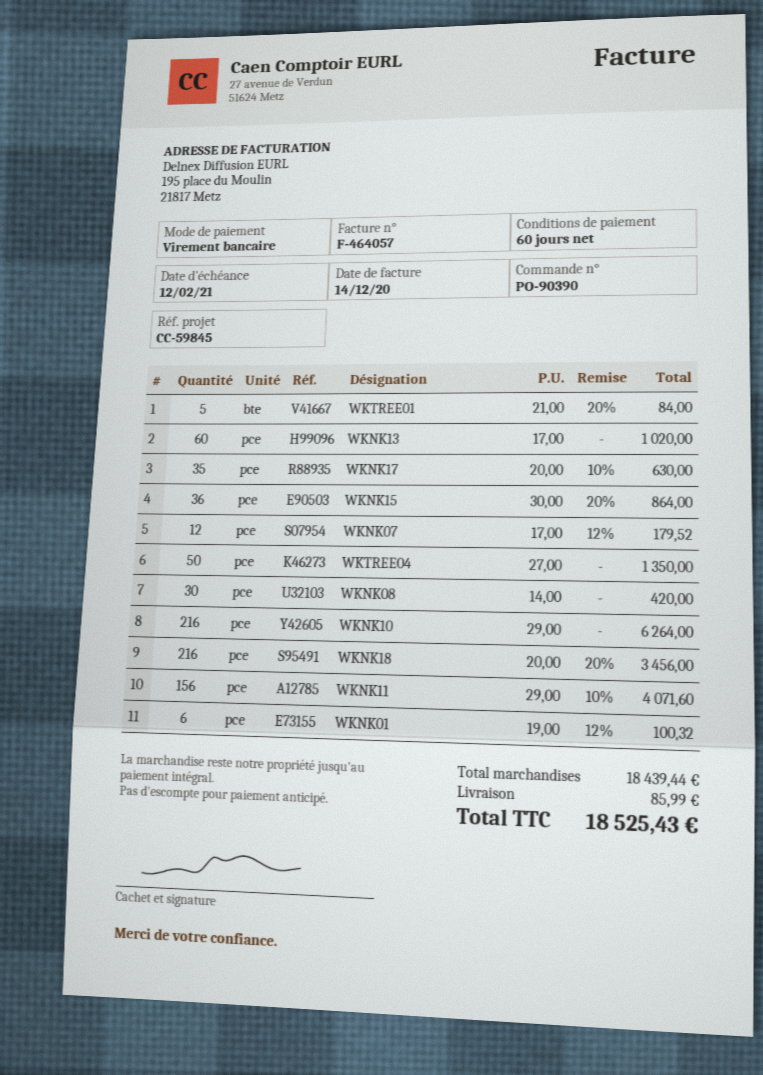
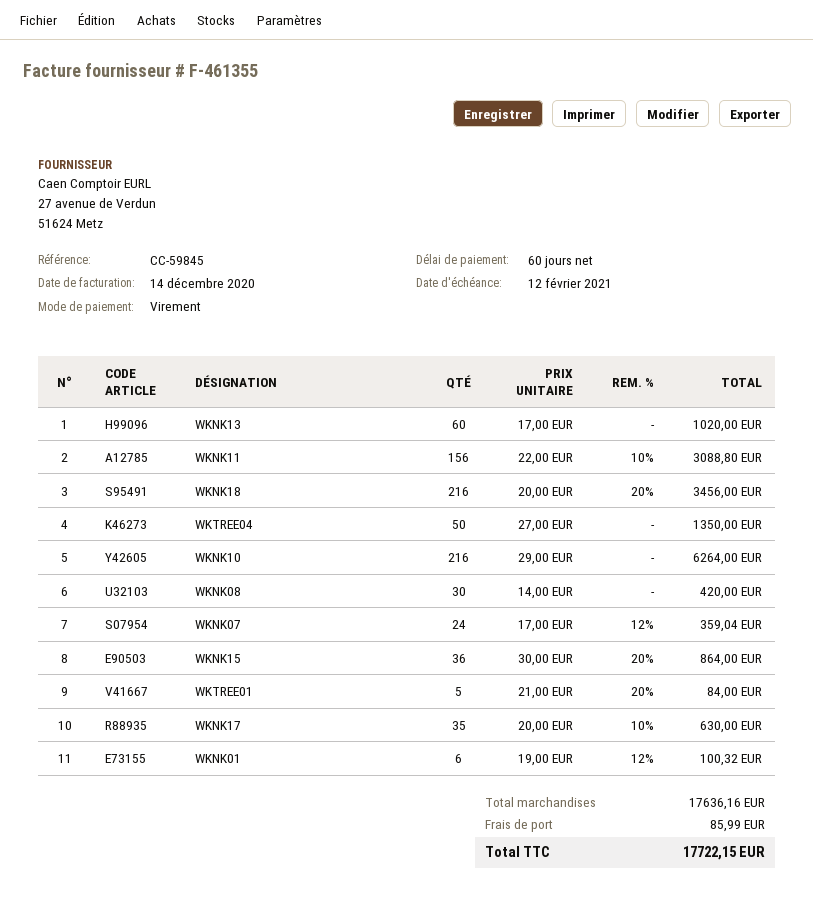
invoice number: F-464057 -> F-461355
WKNK07: 12 x 17.00 - 12% = 179.52 -> 24 x 17.00 - 12% = 359.04
WKNK11: 156 x 29.00 - 10% = 4071.60 -> 156 x 22.00 - 10% = 3088.80
subtotal: 18439.44 -> 17636.16
total: 18525.43 -> 17722.15

